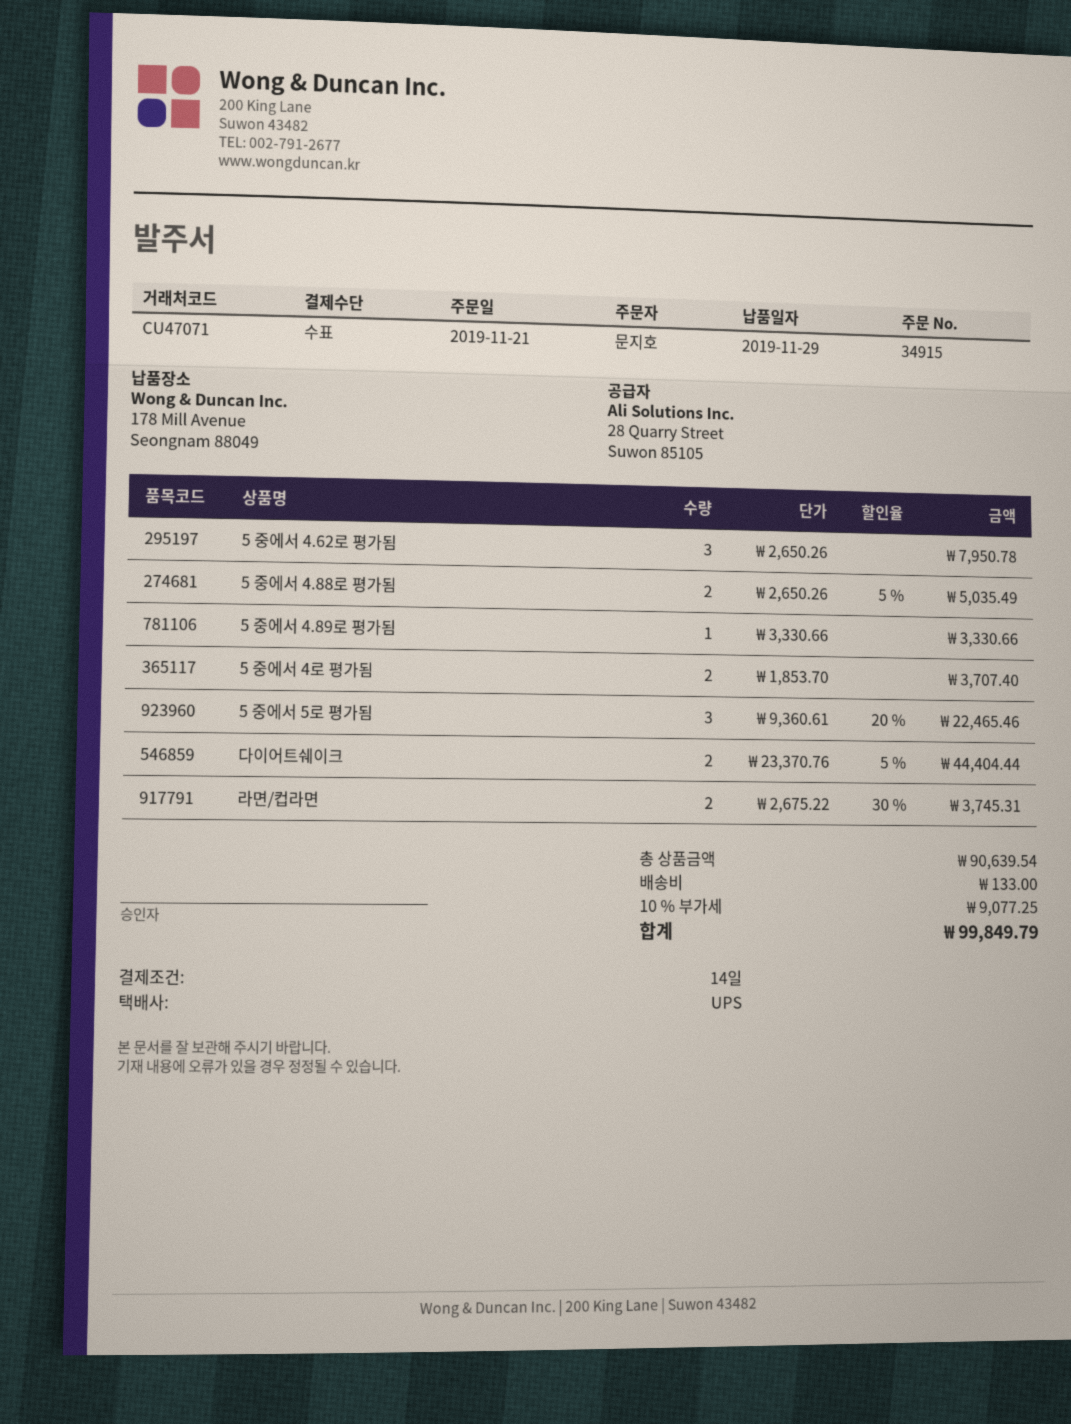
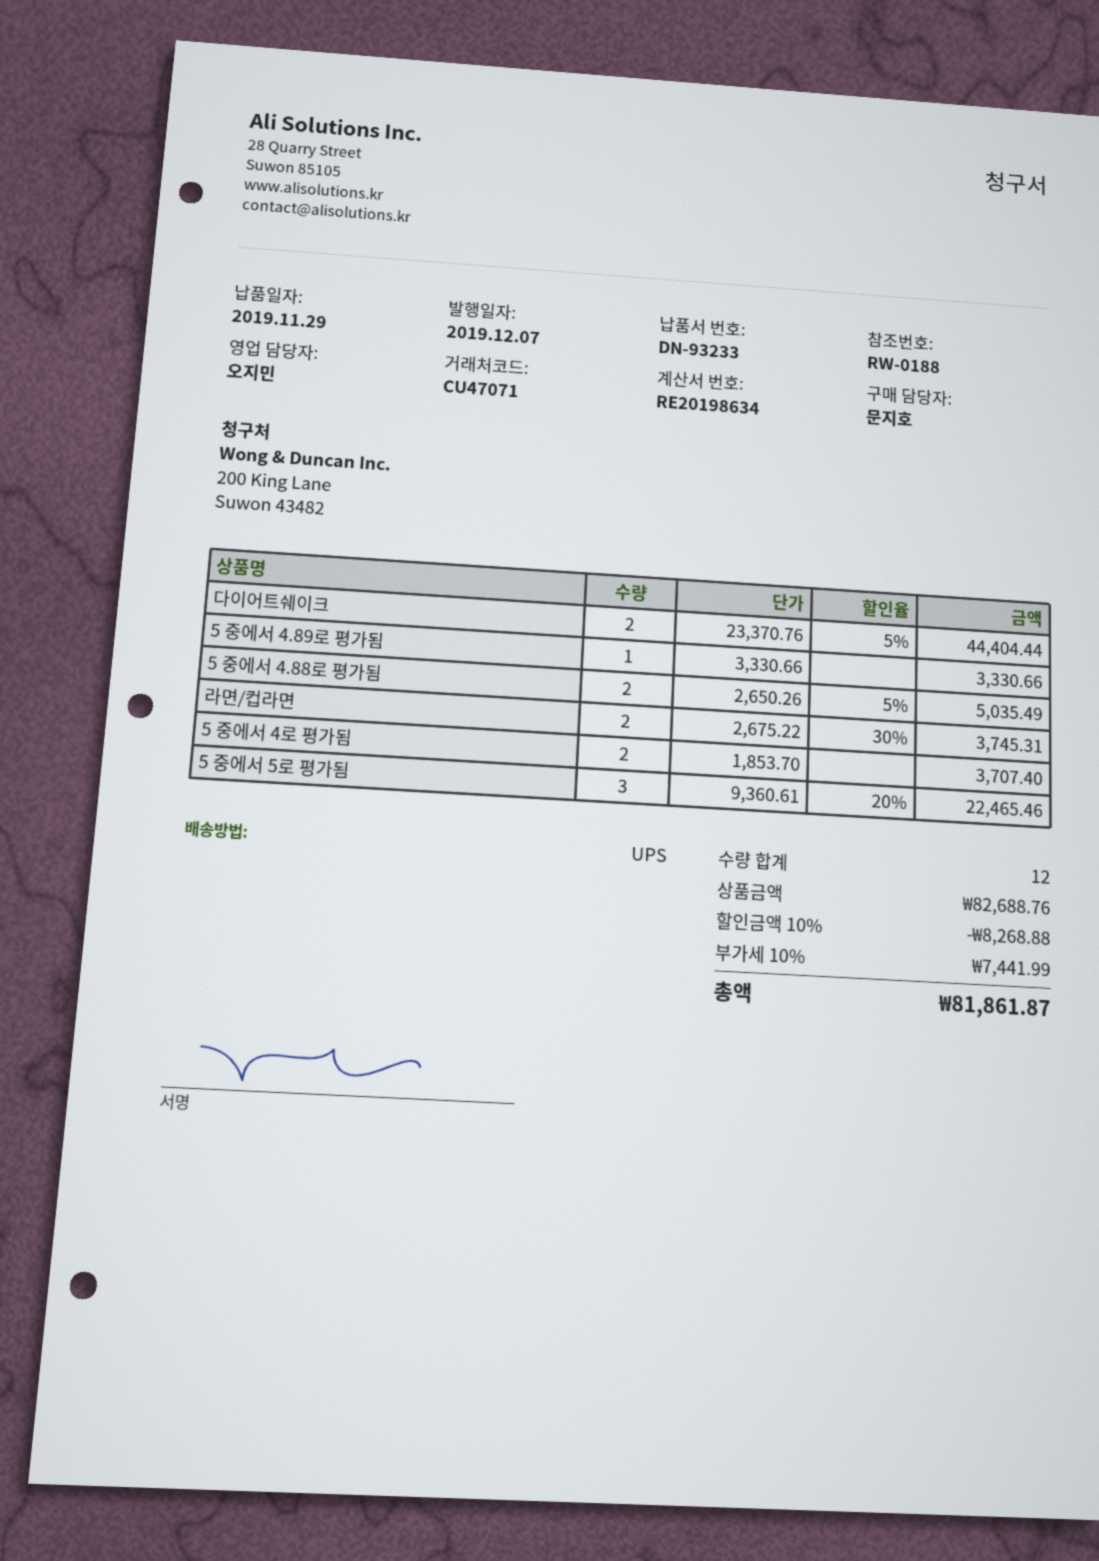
5 중에서 4.62로 평가됨: 3 x 2650.26 = 7950.78 -> none
subtotal: 90639.54 -> 82688.76
discount: none -> 10% = 8268.88
shipping: 133.00 -> none
tax: 10% = 9077.25 -> 10% = 7441.99
total: 99849.79 -> 81861.87

